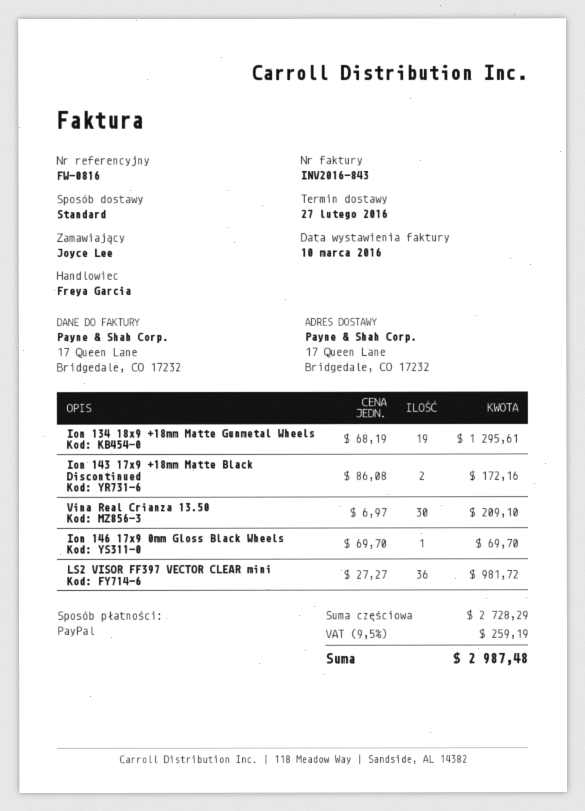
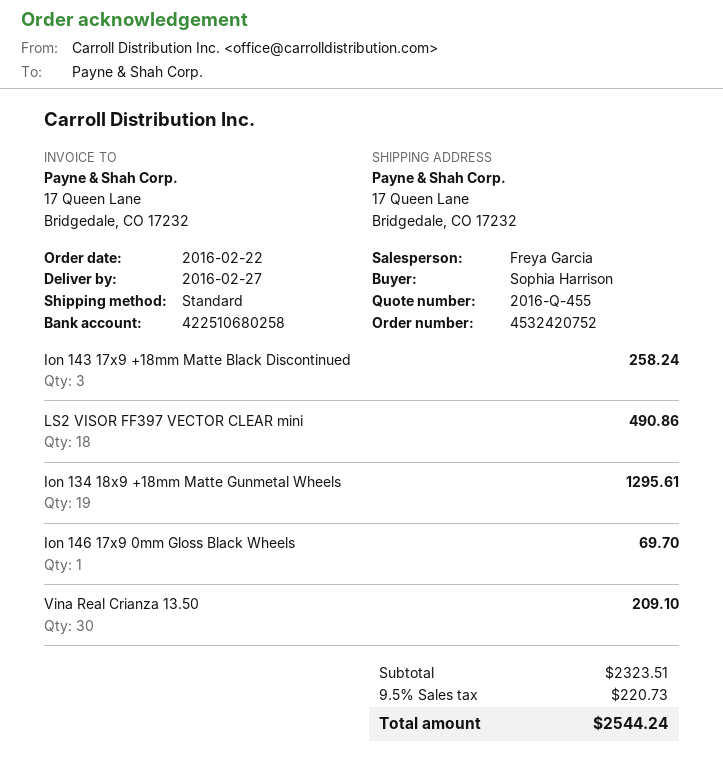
ordered by: Joyce Lee -> Sophia Harrison
Ion 143 17x9 +18mm Matte Black Discontinued: 2 for 172.16 -> 3 for 258.24
LS2 VISOR FF397 VECTOR CLEAR mini: 36 for 981.72 -> 18 for 490.86
subtotal: 2728.29 -> 2323.51
tax: 9.5% = 259.19 -> 9.5% = 220.73
total: 2987.48 -> 2544.24

